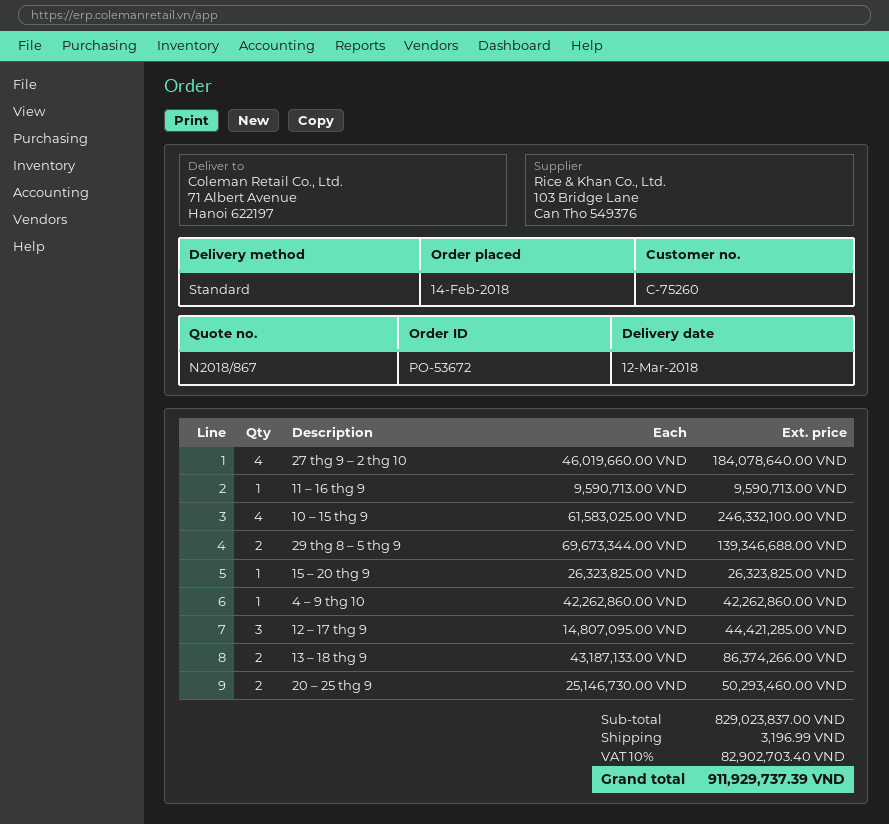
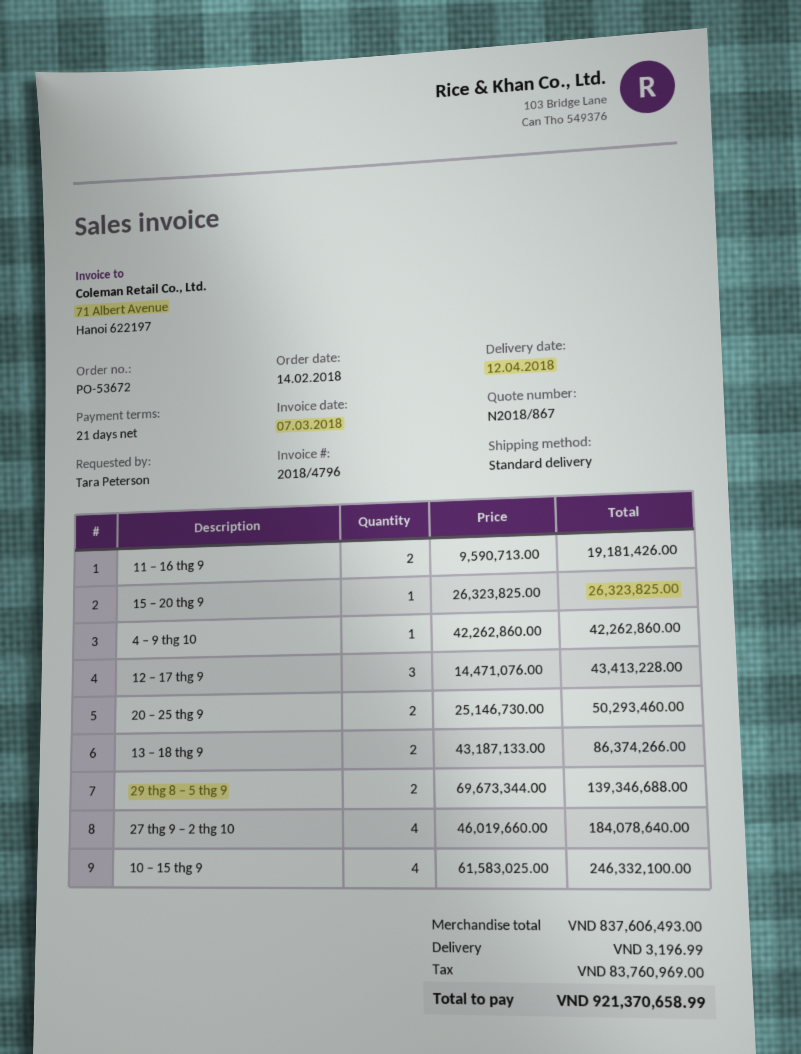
delivery date: 2018-03-12 -> 2018-04-12
11 – 16 thg 9: 1 x 9590713.00 = 9590713.00 -> 2 x 9590713.00 = 19181426.00
12 – 17 thg 9: 3 x 14807095.00 = 44421285.00 -> 3 x 14471076.00 = 43413228.00
subtotal: 829023837.00 -> 837606493.00
tax: 82902703.40 -> 83760969.00
total: 911929737.39 -> 921370658.99

